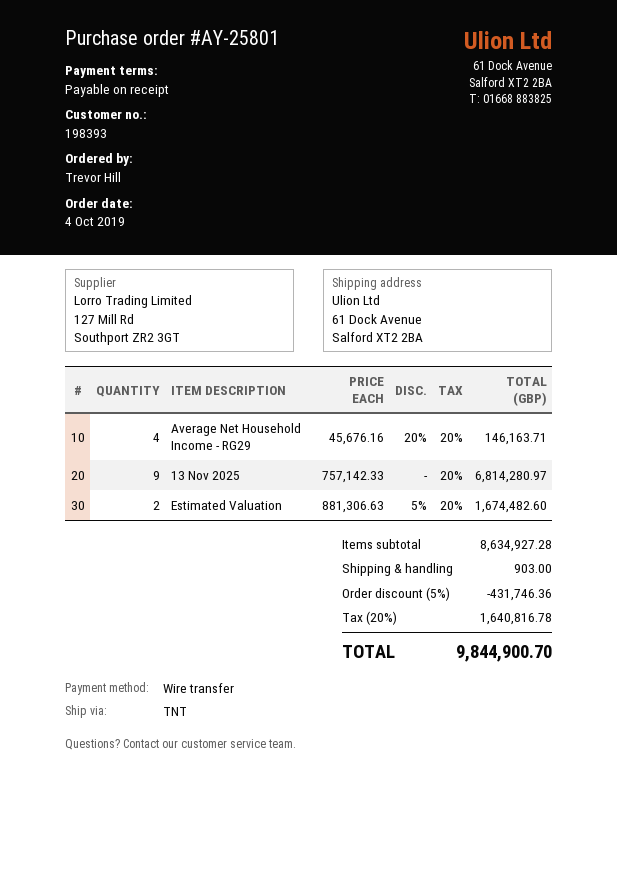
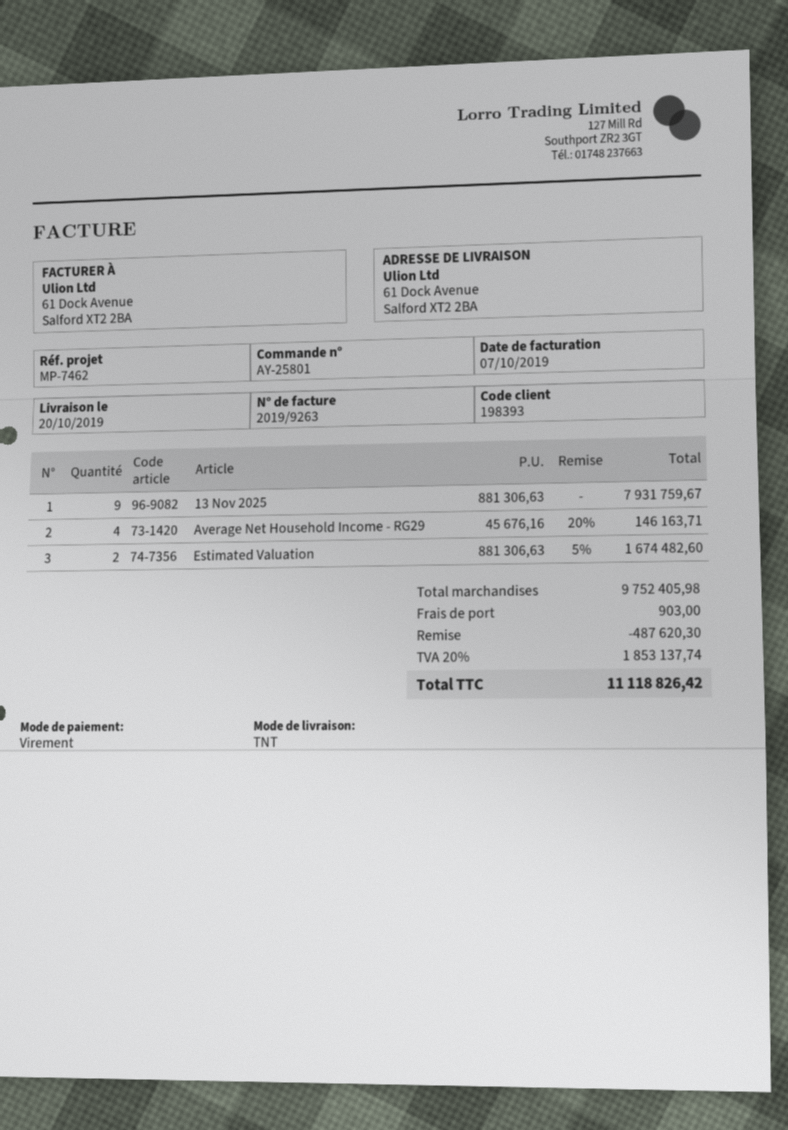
13 Nov 2025: 9 x 757142.33 = 6814280.97 -> 9 x 881306.63 = 7931759.67
subtotal: 8634927.28 -> 9752405.98
discount: 431746.36 -> 487620.30
tax: 20% = 1640816.78 -> 20% = 1853137.74
total: 9844900.70 -> 11118826.42

